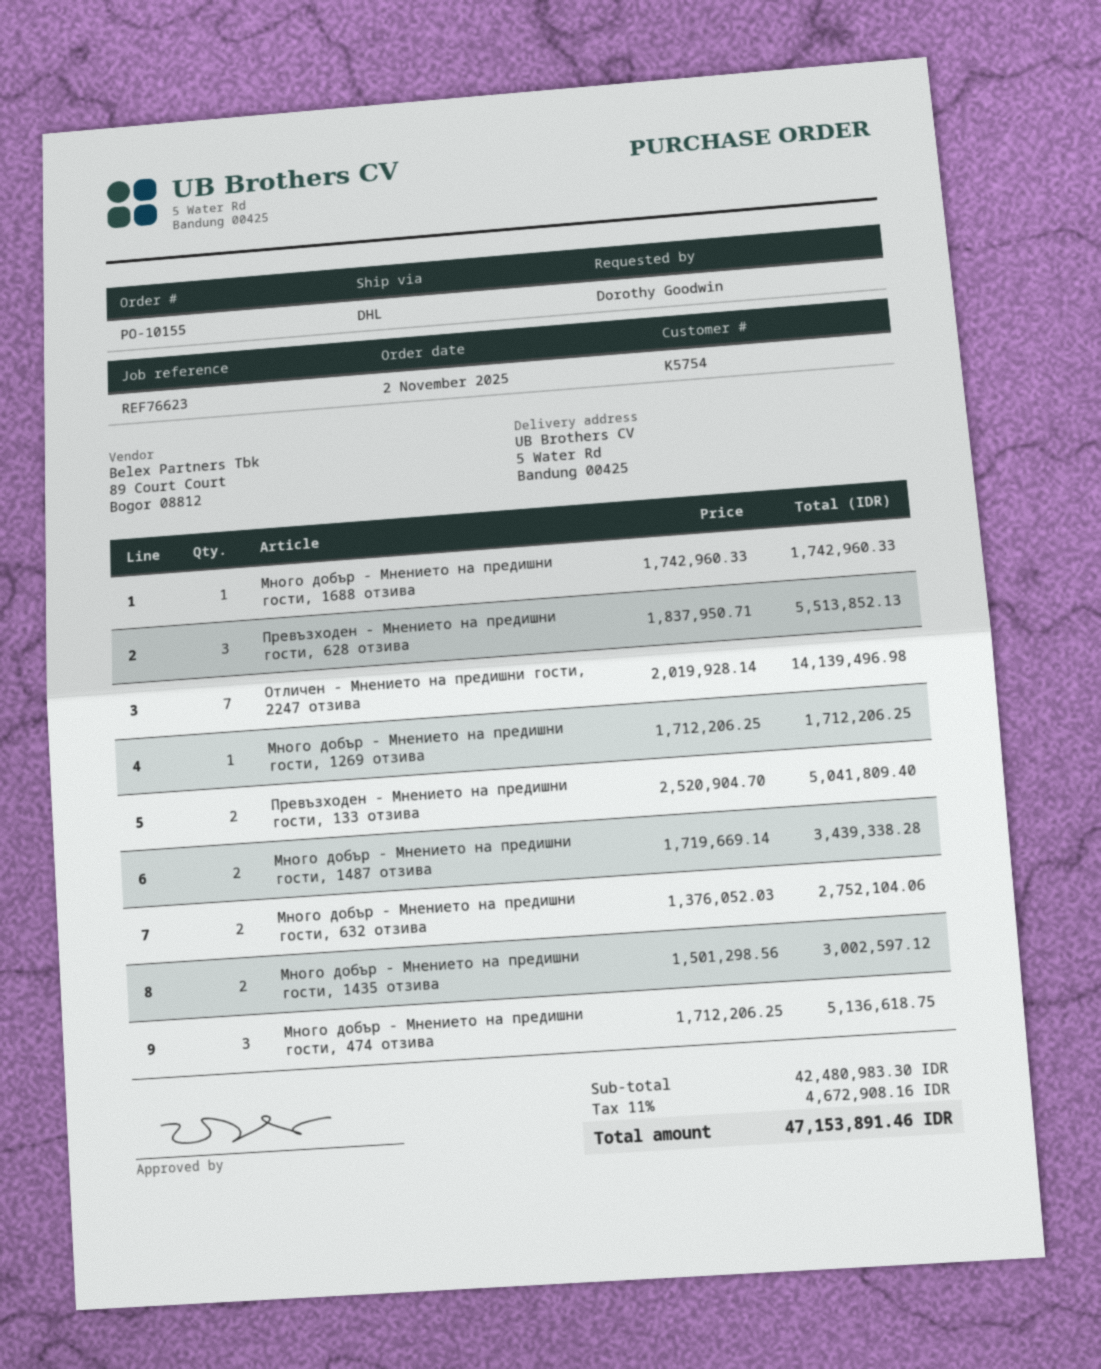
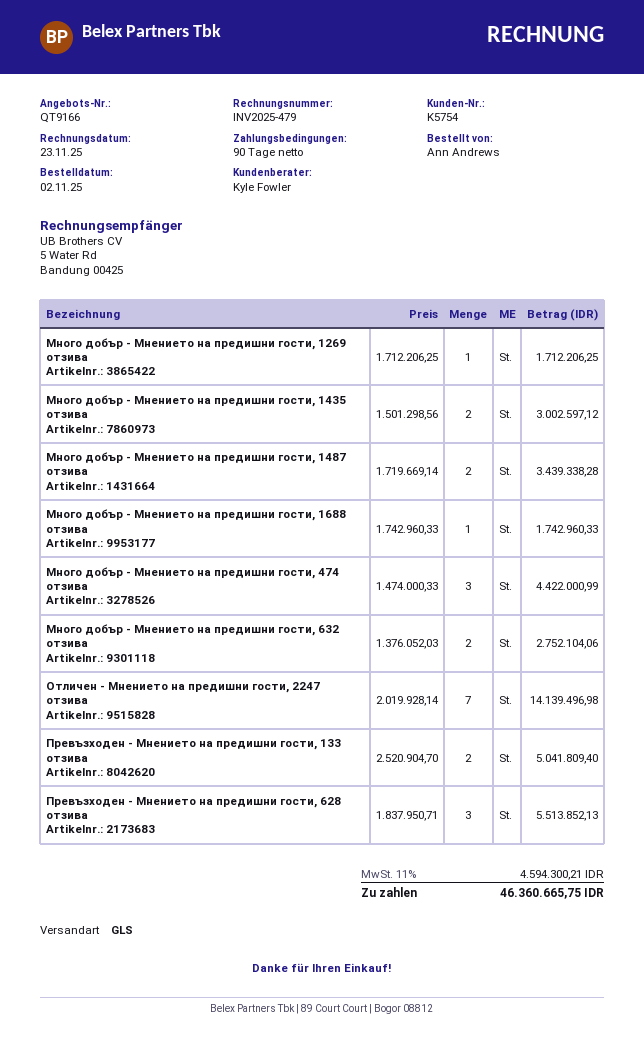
ordered by: Dorothy Goodwin -> Ann Andrews
shipping method: DHL -> GLS
Много добър - Мнението на предишни гости, 474 отзива: 3 x 1712206.25 = 5136618.75 -> 3 x 1474000.33 = 4422000.99
tax: 11% = 4672908.16 -> 11% = 4594300.21
total: 47153891.46 -> 46360665.75

